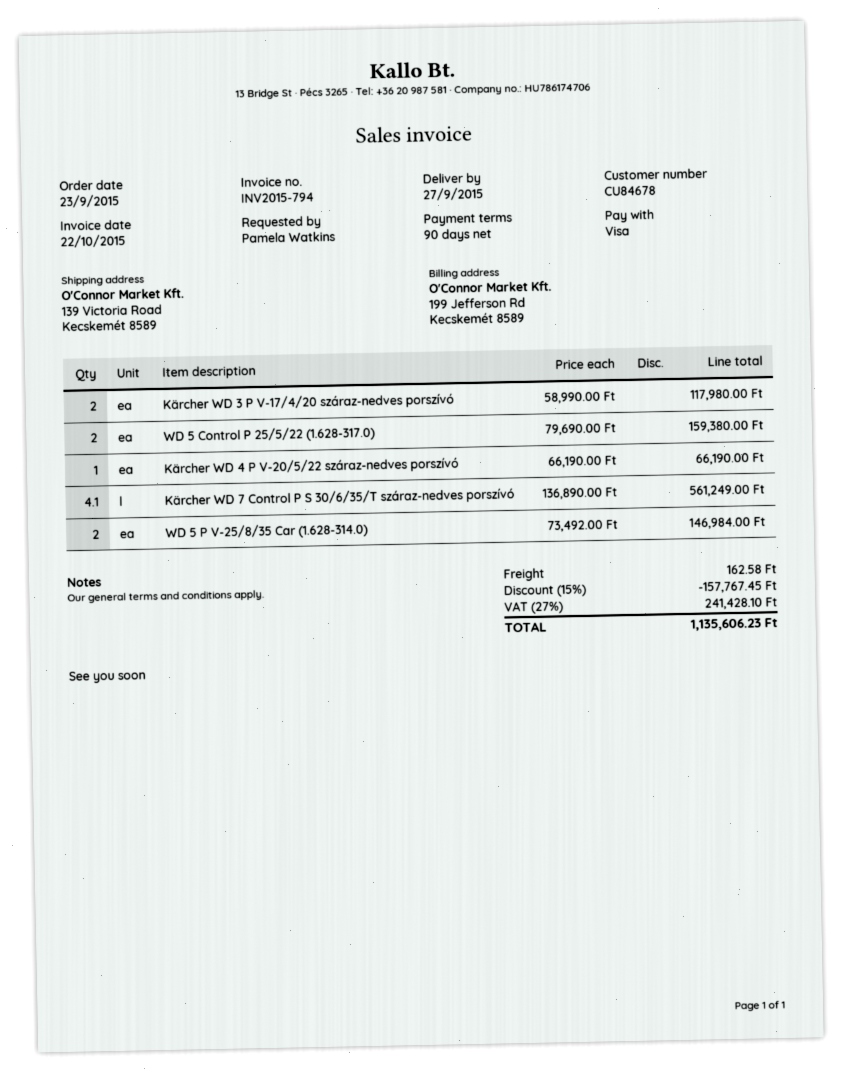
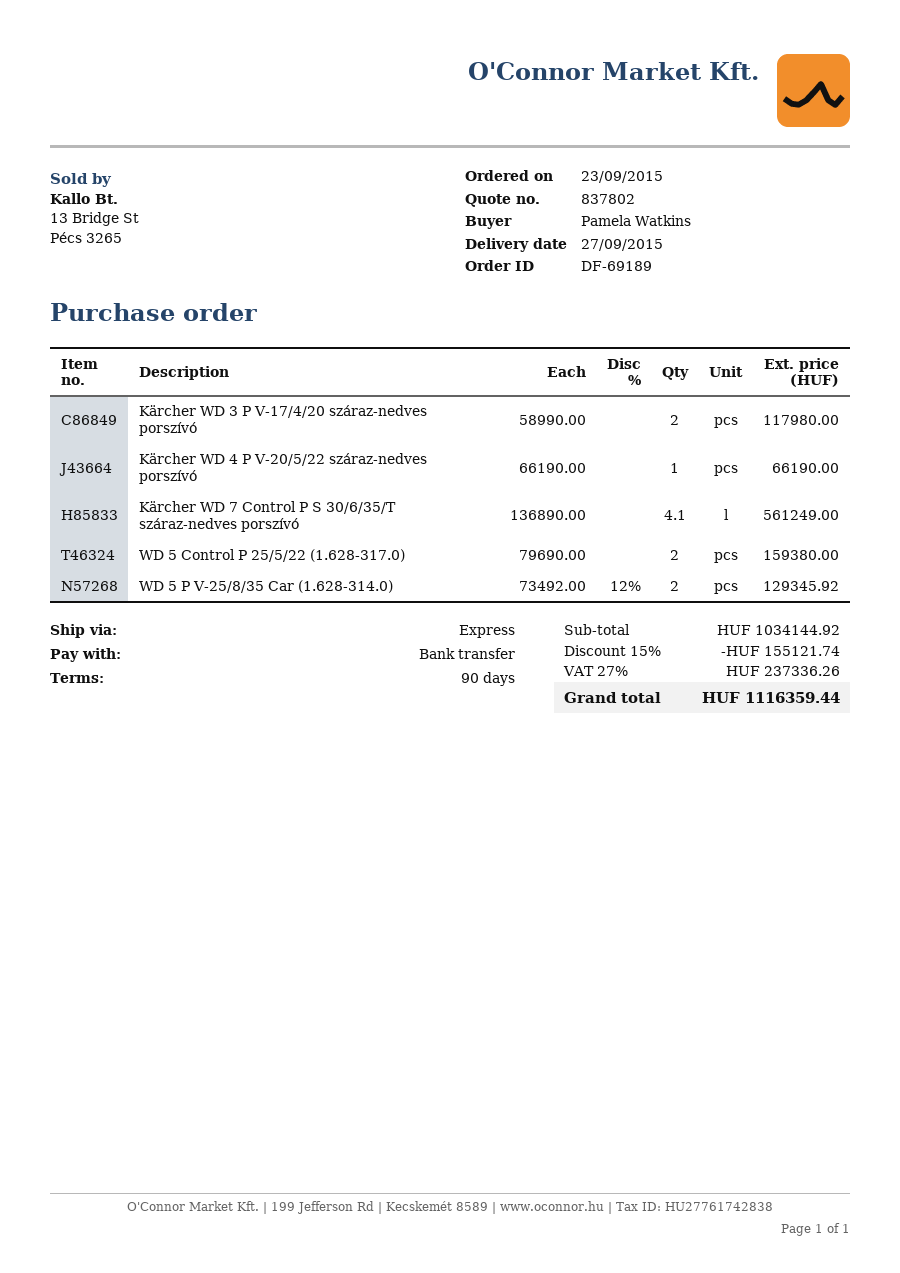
payment method: Visa -> bank transfer
WD 5 P V-25/8/35 Car (1.628-314.0): 2 x 73492.00 = 146984.00 -> 2 x 73492.00 - 12% = 129345.92
discount: 15% = 157767.45 -> 15% = 155121.74
shipping: 162.58 -> none
tax: 27% = 241428.10 -> 27% = 237336.26
total: 1135606.23 -> 1116359.44

